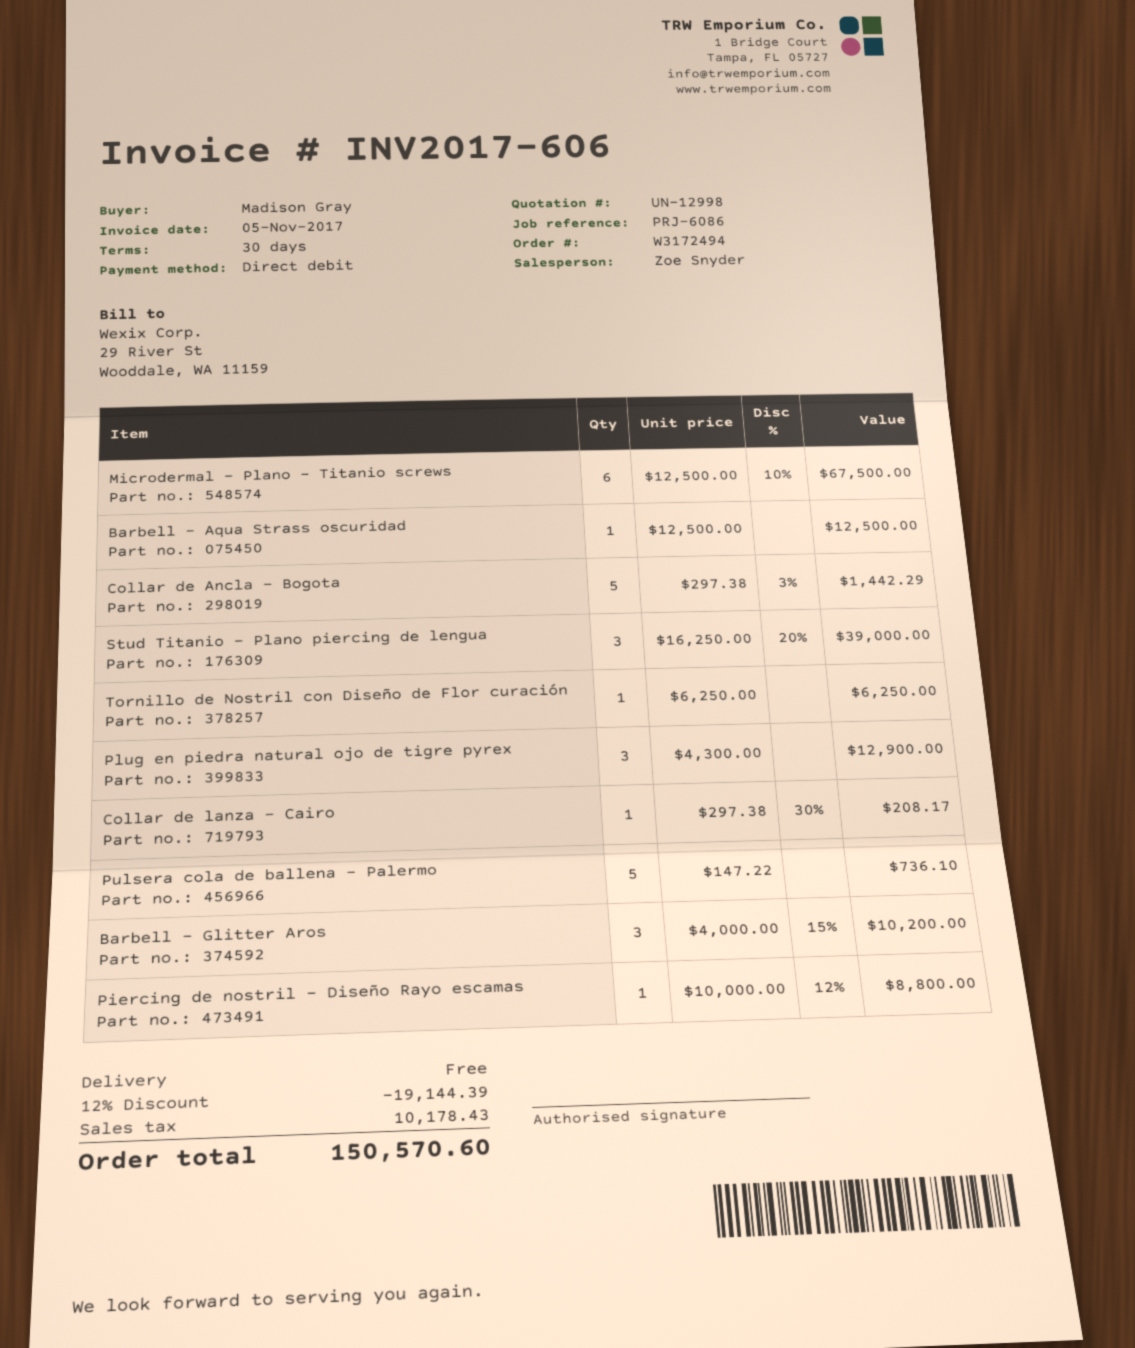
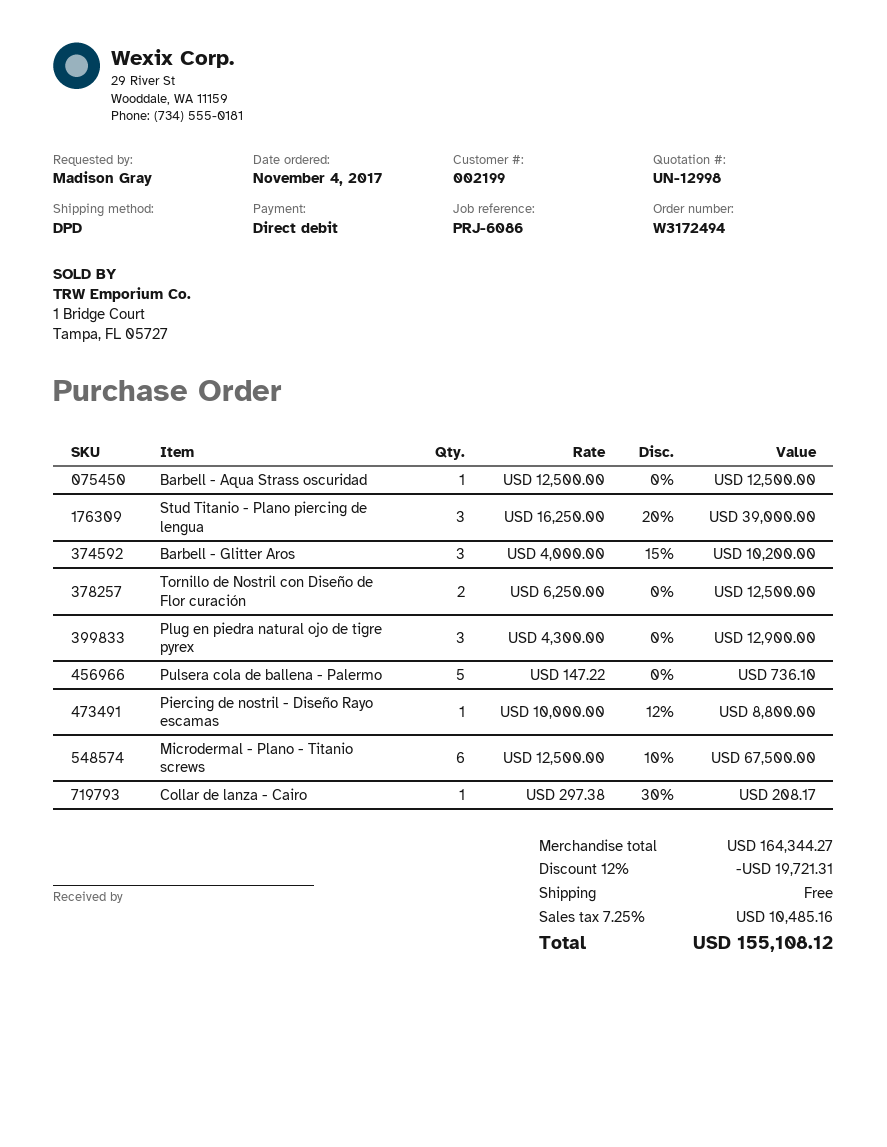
Collar de Ancla - Bogota: 5 x 297.38 - 3% = 1442.29 -> none
Tornillo de Nostril con Diseño de Flor curación: 1 x 6250.00 = 6250.00 -> 2 x 6250.00 = 12500.00
discount: 12% = 19144.39 -> 12% = 19721.31
tax: 10178.43 -> 10485.16
total: 150570.60 -> 155108.12

